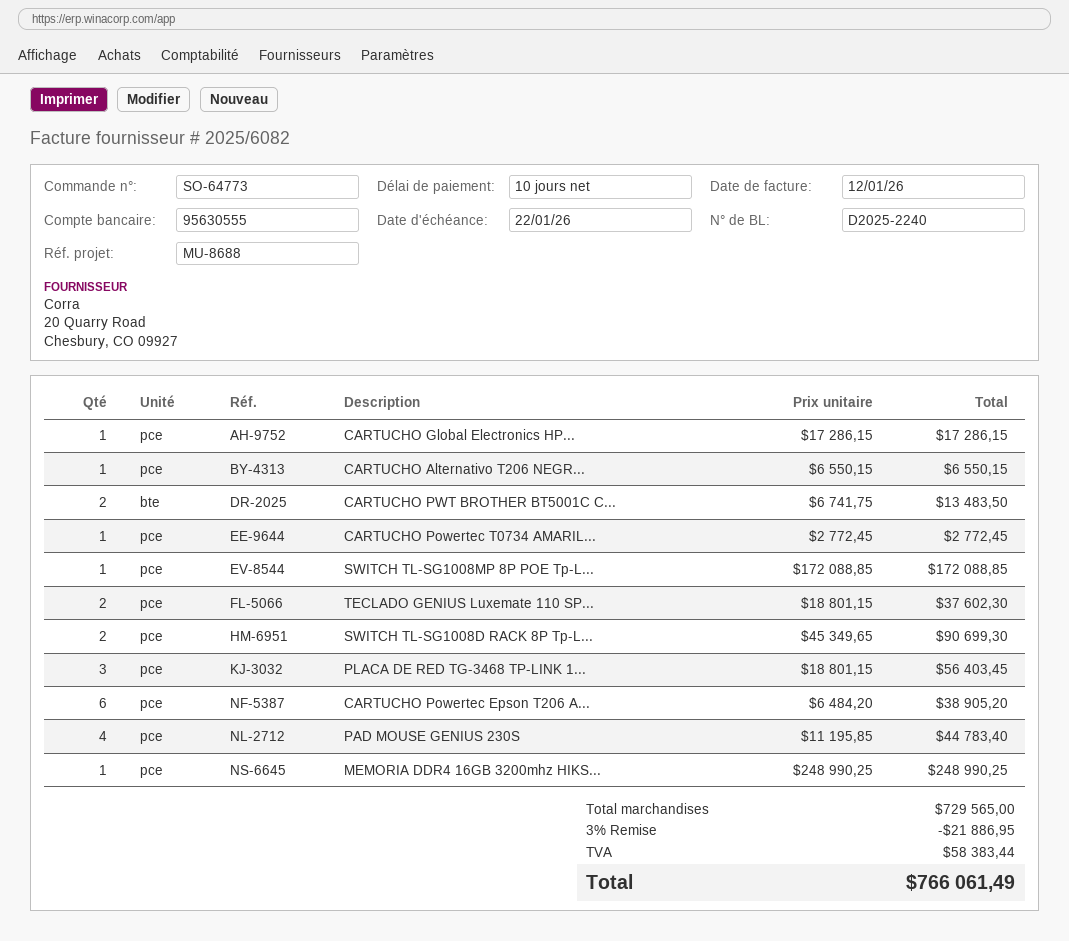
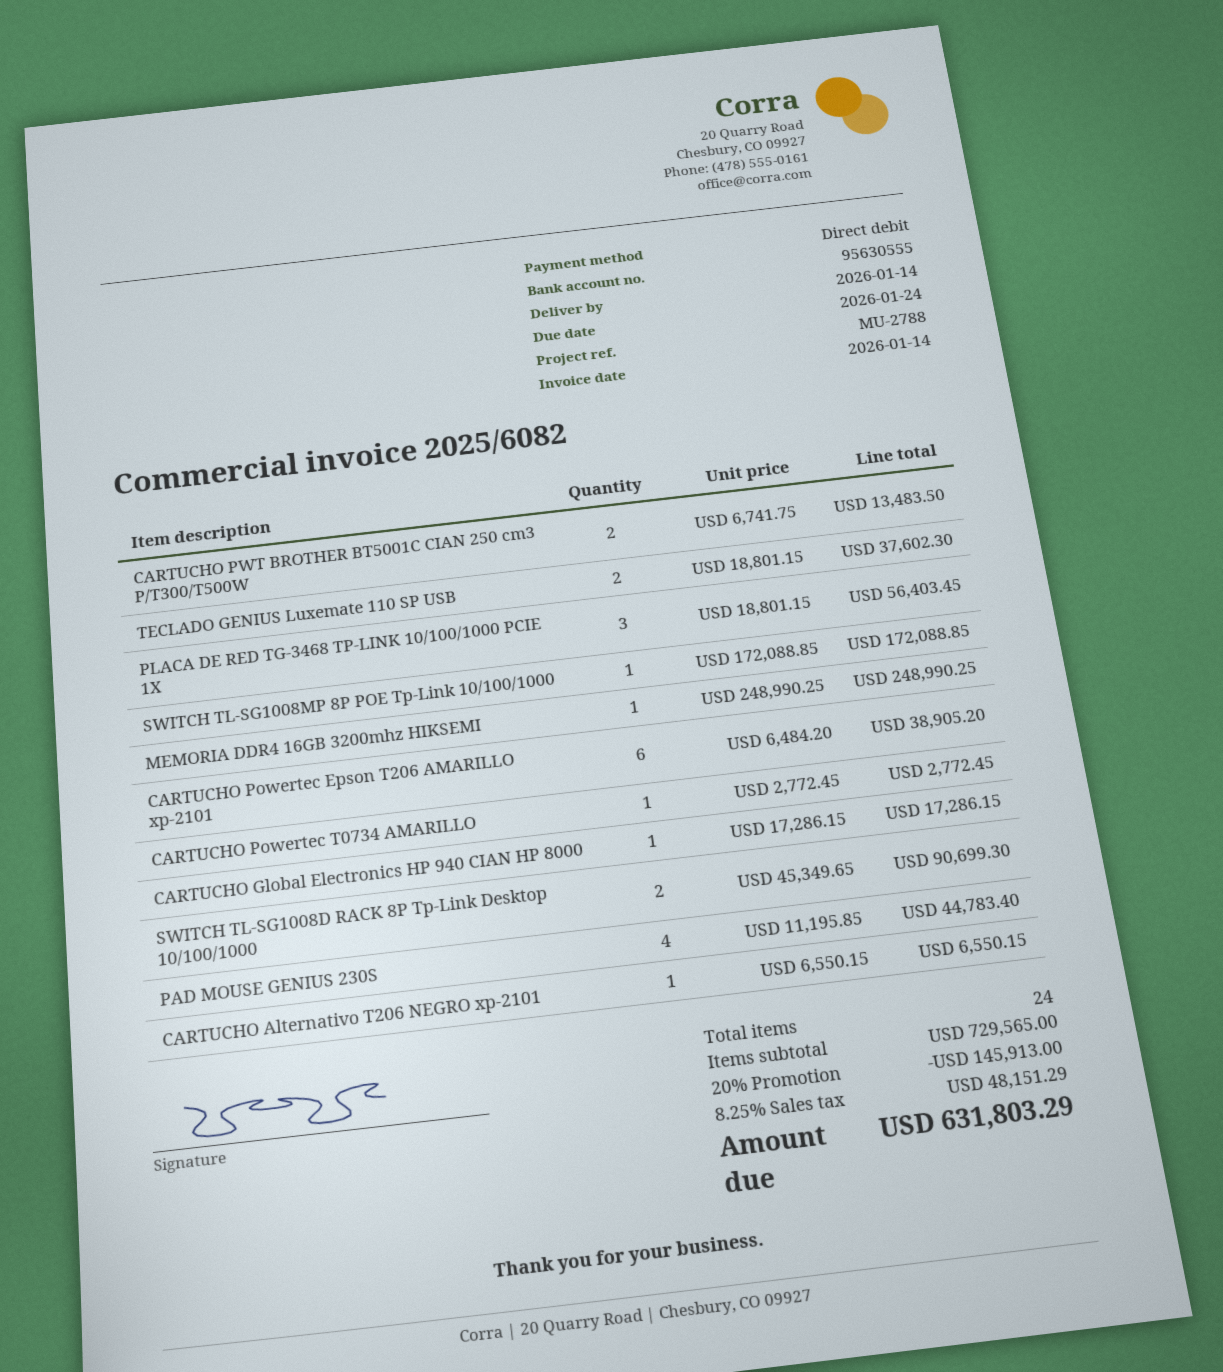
invoice date: 2026-01-12 -> 2026-01-14
due date: 2026-01-22 -> 2026-01-24
reference: MU-8688 -> MU-2788
discount: 3% = 21886.95 -> 20% = 145913.00
tax: 58383.44 -> 48151.29
total: 766061.49 -> 631803.29

